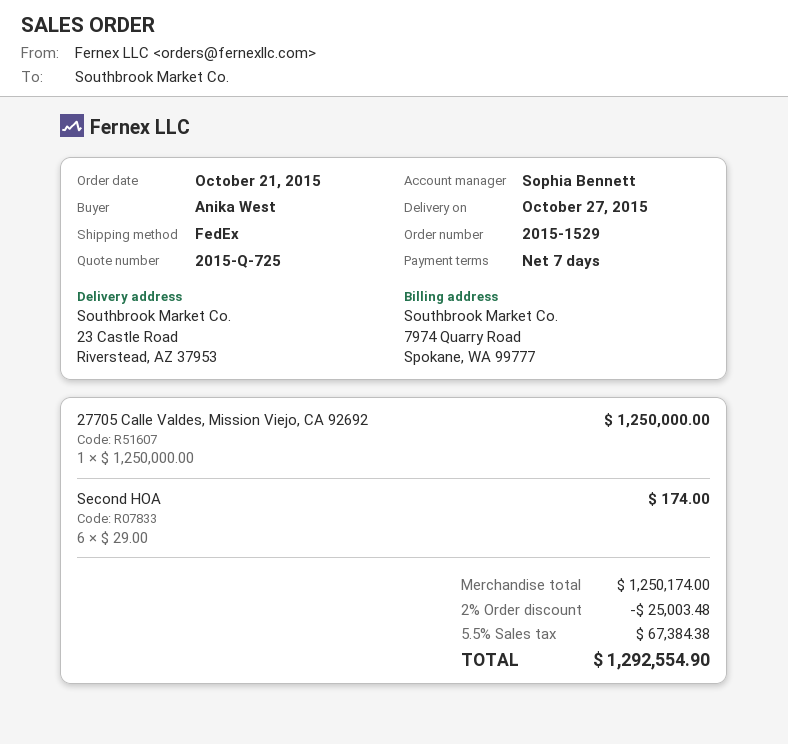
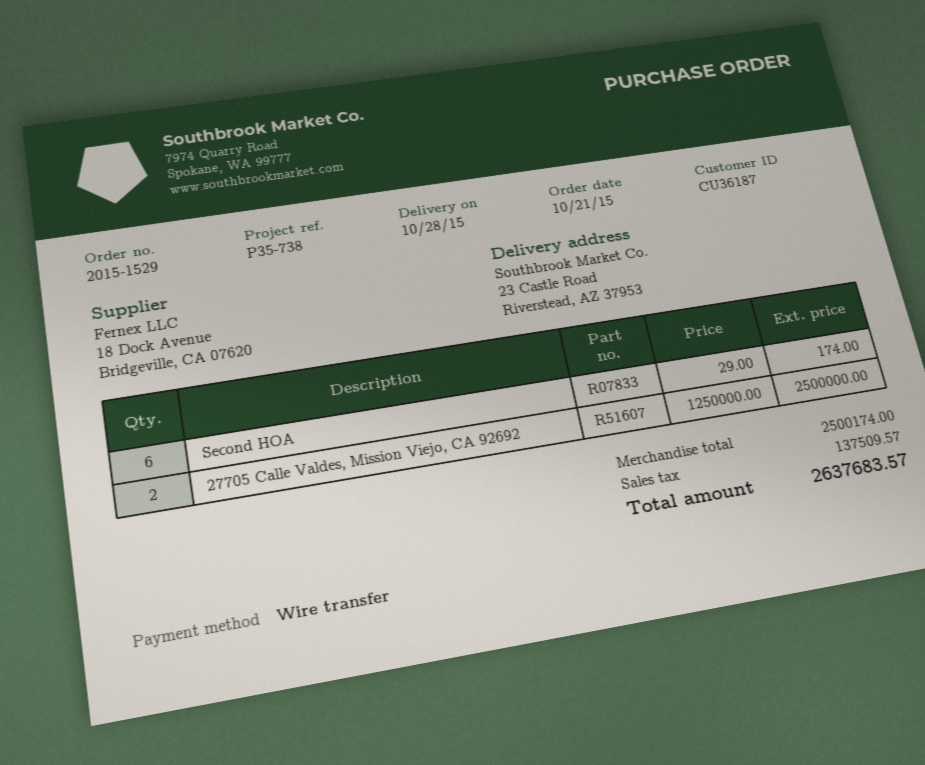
delivery date: 2015-10-27 -> 2015-10-28
27705 Calle Valdes, Mission Viejo, CA 92692: 1 x 1250000.00 = 1250000.00 -> 2 x 1250000.00 = 2500000.00
subtotal: 1250174.00 -> 2500174.00
discount: 2% = 25003.48 -> none
tax: 67384.38 -> 137509.57
total: 1292554.90 -> 2637683.57

